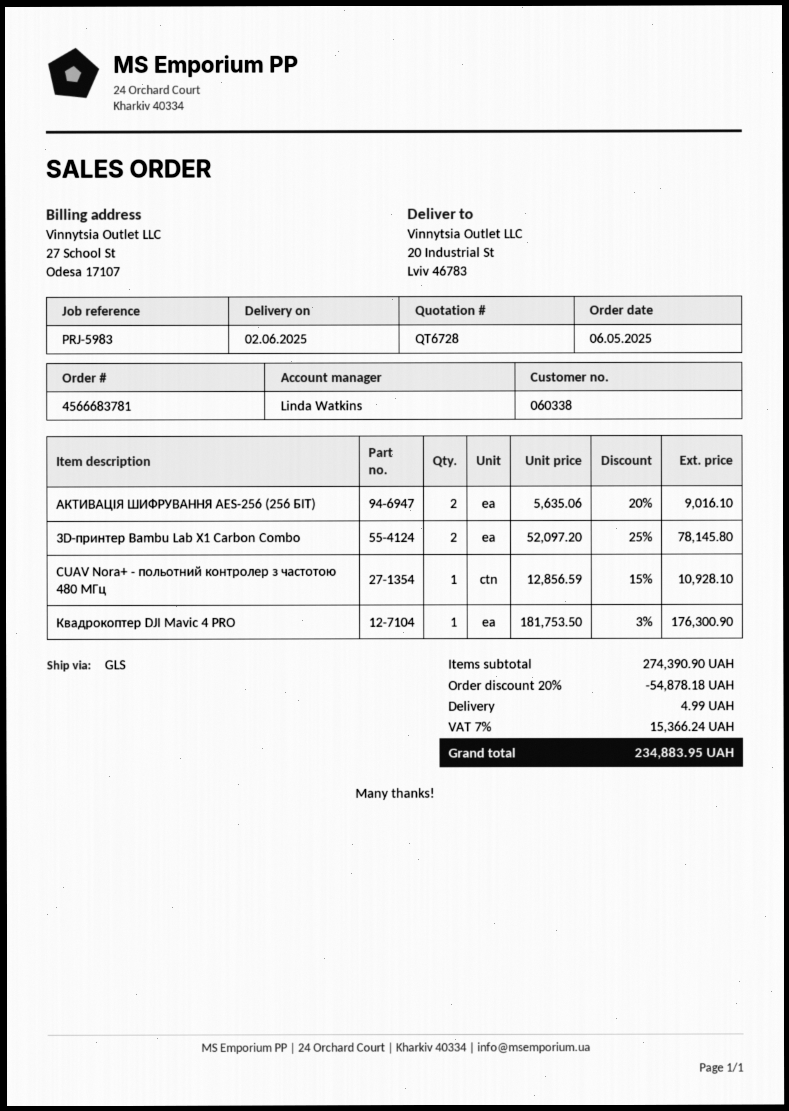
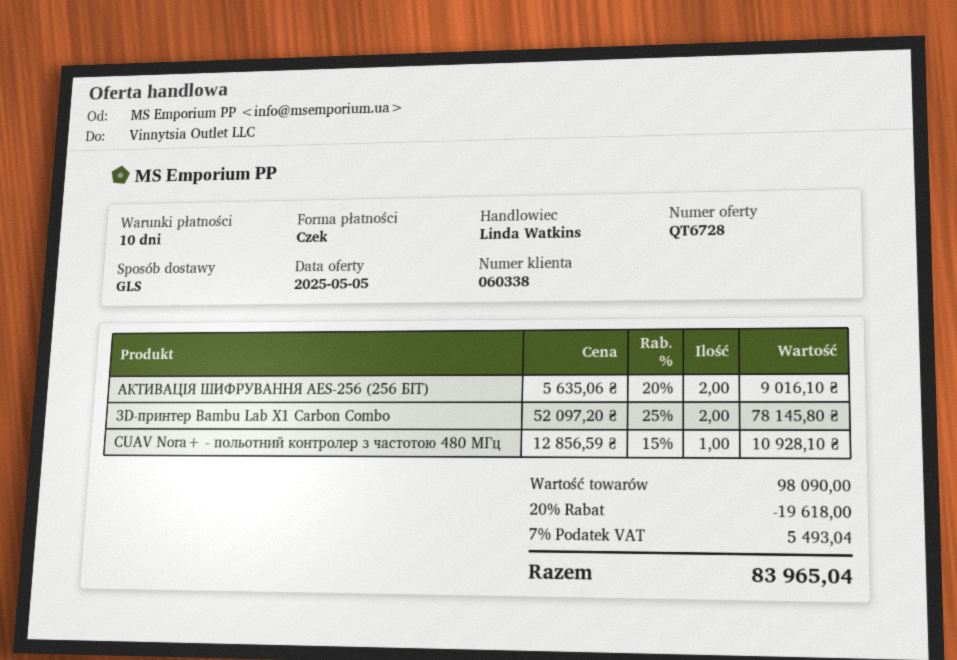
Квадрокоптер DJI Mavic 4 PRO: 1 x 181753.50 - 3% = 176300.90 -> none
subtotal: 274390.90 -> 98090.00
discount: 20% = 54878.18 -> 20% = 19618.00
shipping: 4.99 -> none
tax: 7% = 15366.24 -> 7% = 5493.04
total: 234883.95 -> 83965.04

